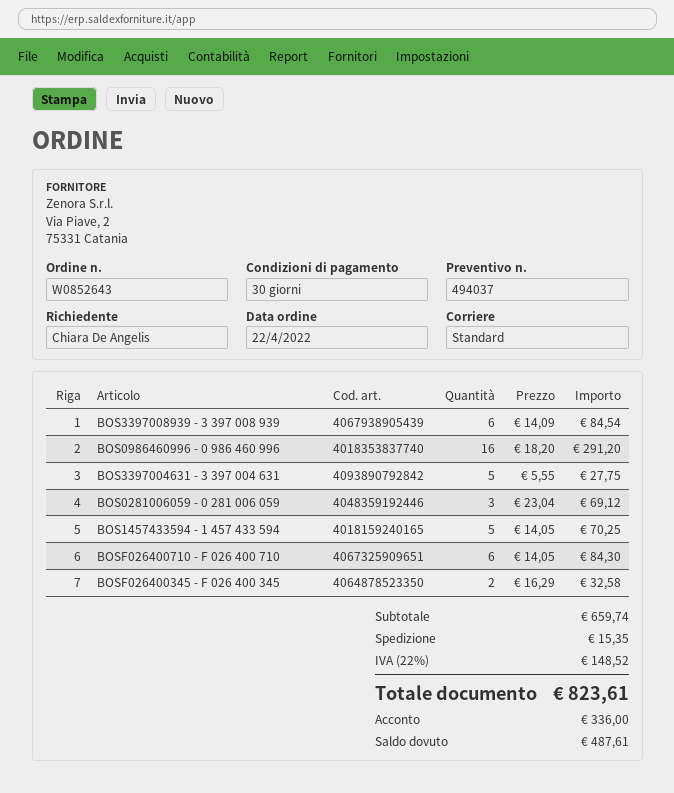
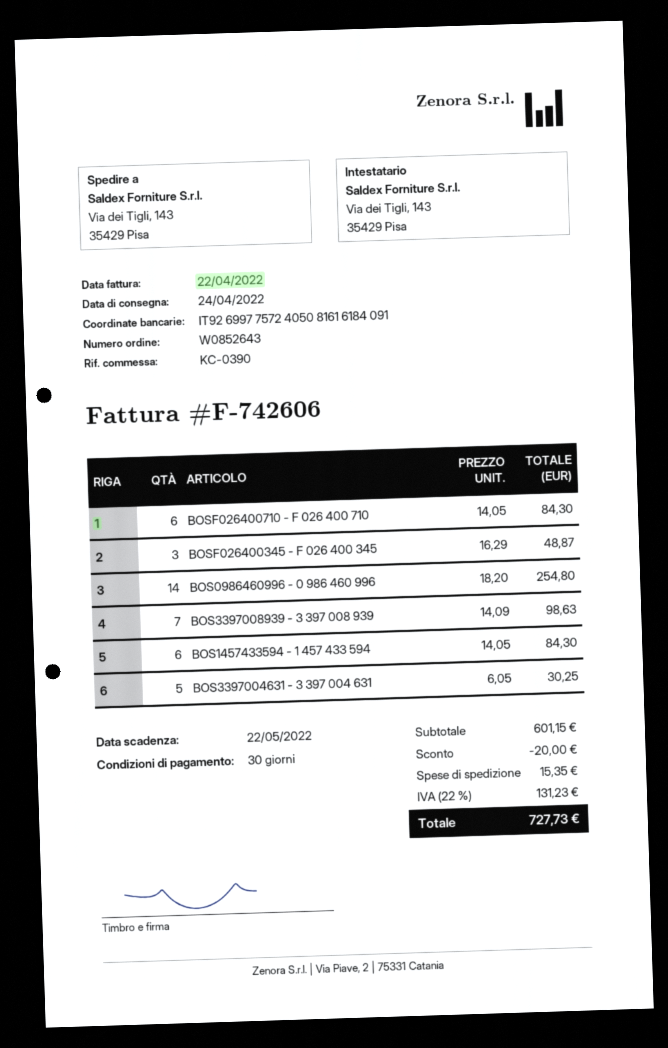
BOS3397008939 - 3 397 008 939: 6 x 14.09 = 84.54 -> 7 x 14.09 = 98.63
BOS0986460996 - 0 986 460 996: 16 x 18.20 = 291.20 -> 14 x 18.20 = 254.80
BOS3397004631 - 3 397 004 631: 5 x 5.55 = 27.75 -> 5 x 6.05 = 30.25
BOS0281006059 - 0 281 006 059: 3 x 23.04 = 69.12 -> none
BOS1457433594 - 1 457 433 594: 5 x 14.05 = 70.25 -> 6 x 14.05 = 84.30
BOSF026400345 - F 026 400 345: 2 x 16.29 = 32.58 -> 3 x 16.29 = 48.87
subtotal: 659.74 -> 601.15
discount: none -> 20.00
tax: 22% = 148.52 -> 22% = 131.23
total: 823.61 -> 727.73

